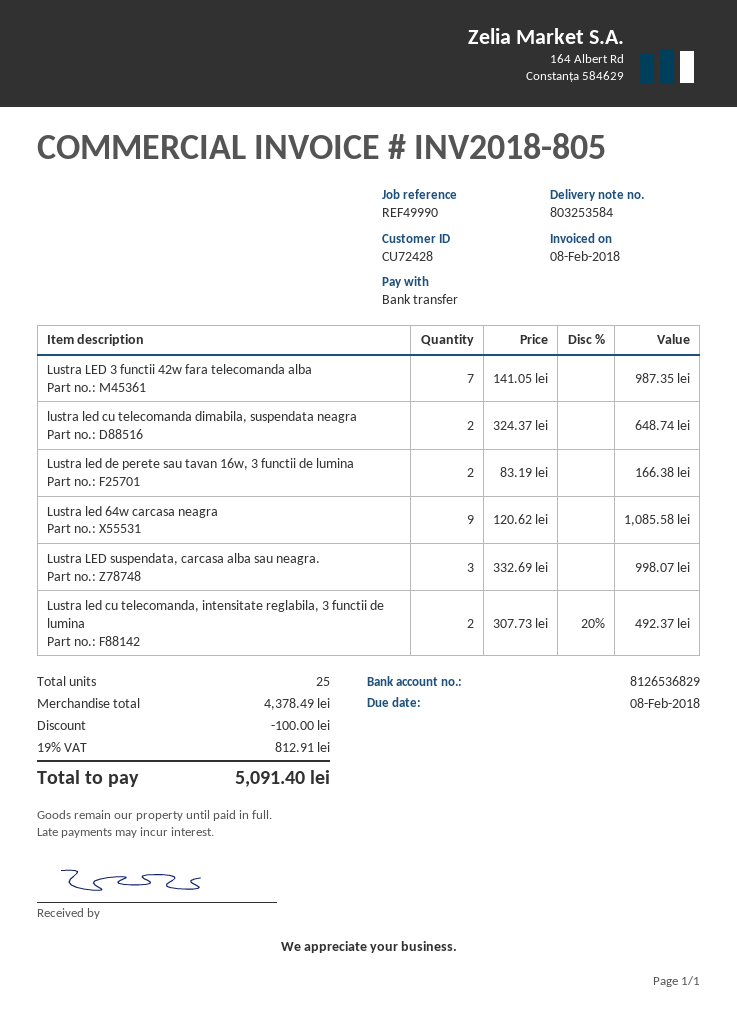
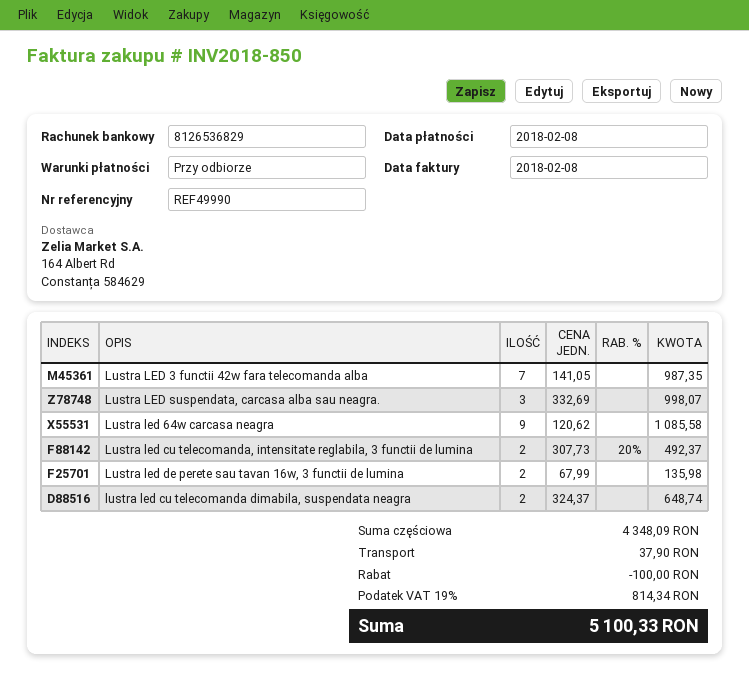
invoice number: INV2018-805 -> INV2018-850
Lustra led de perete sau tavan 16w, 3 functii de lumina: 2 x 83.19 = 166.38 -> 2 x 67.99 = 135.98
subtotal: 4378.49 -> 4348.09
shipping: none -> 37.90
tax: 19% = 812.91 -> 19% = 814.34
total: 5091.40 -> 5100.33

